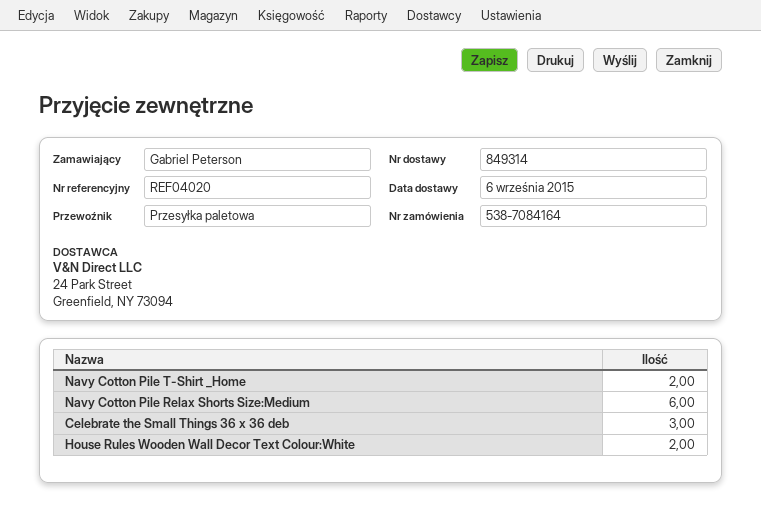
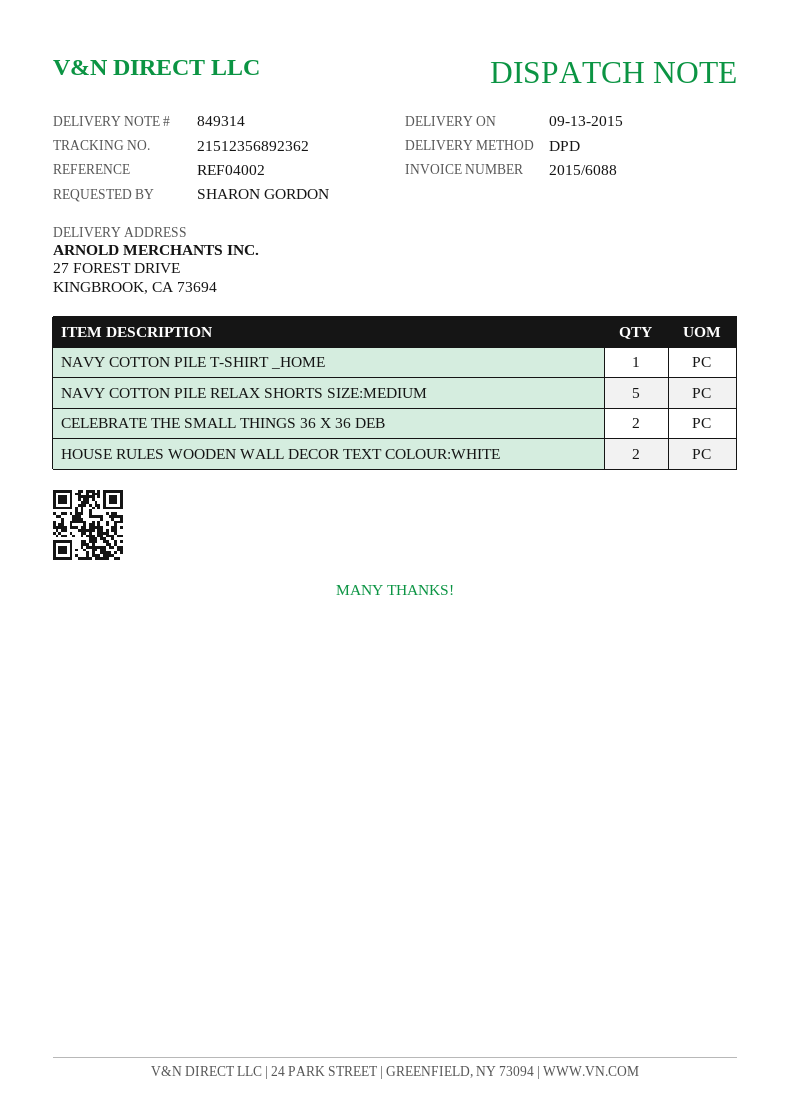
delivery date: 2015-09-06 -> 2015-09-13
reference: REF04020 -> REF04002
ordered by: Gabriel Peterson -> SHARON GORDON
shipping method: pallet freight -> DPD
Navy Cotton Pile T-Shirt _Home: 2 -> 1
Navy Cotton Pile Relax Shorts Size:Medium: 6 -> 5
Celebrate the Small Things 36 x 36 deb: 3 -> 2

